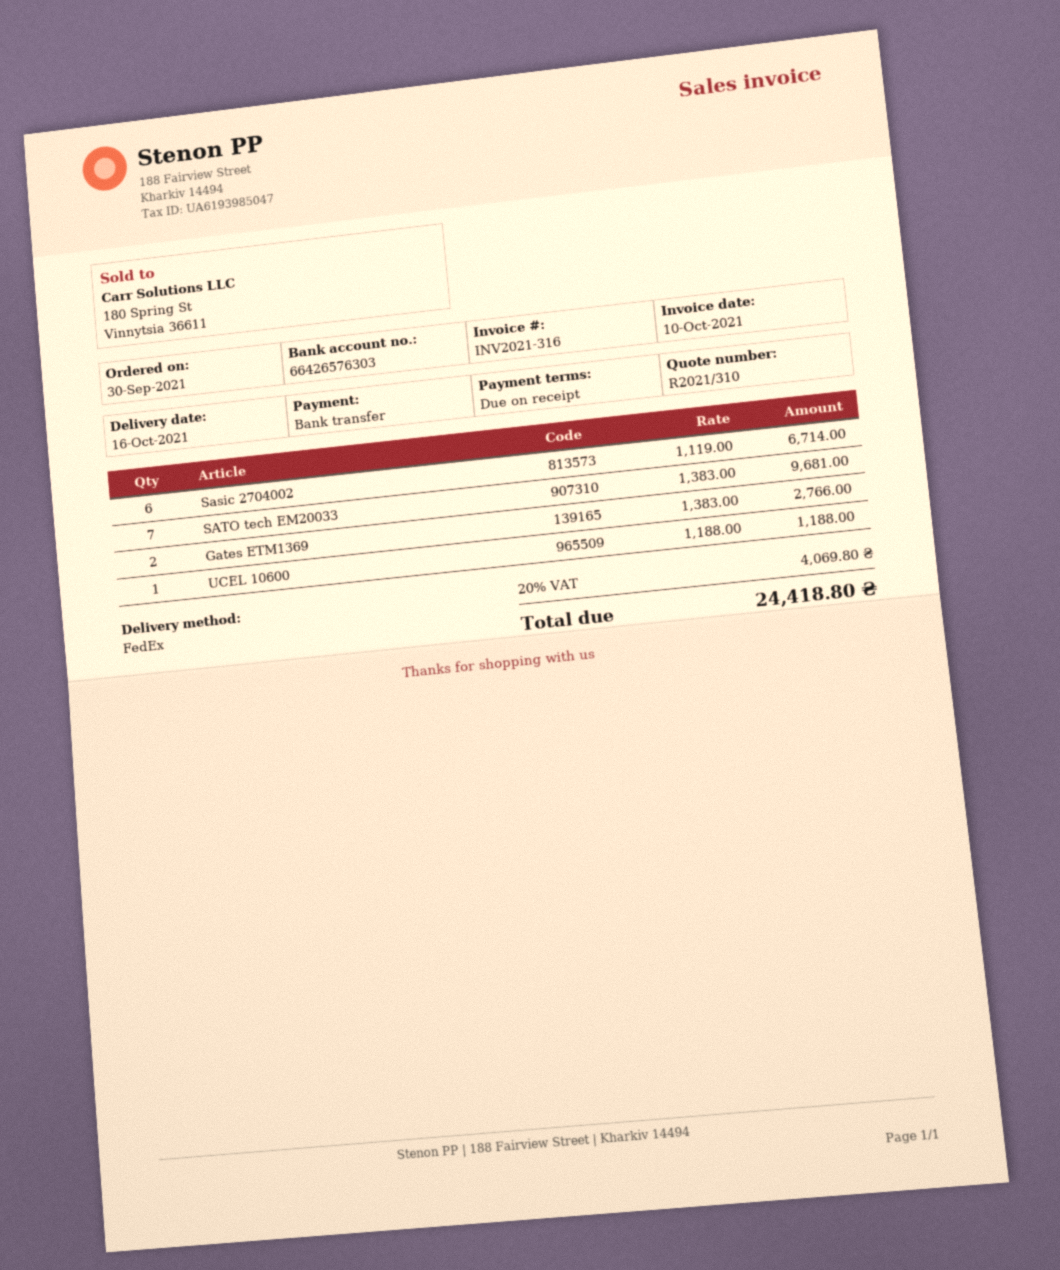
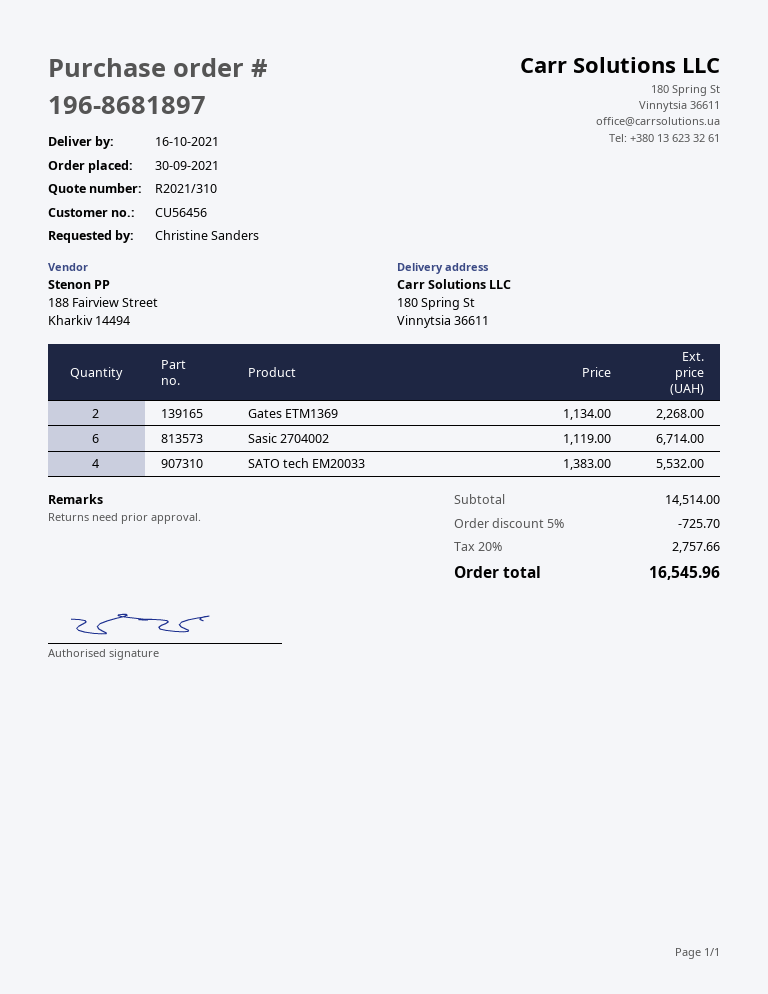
SATO tech EM20033: 7 x 1383.00 = 9681.00 -> 4 x 1383.00 = 5532.00
Gates ETM1369: 2 x 1383.00 = 2766.00 -> 2 x 1134.00 = 2268.00
UCEL 10600: 1 x 1188.00 = 1188.00 -> none
discount: none -> 5% = 725.70
tax: 20% = 4069.80 -> 20% = 2757.66
total: 24418.80 -> 16545.96

